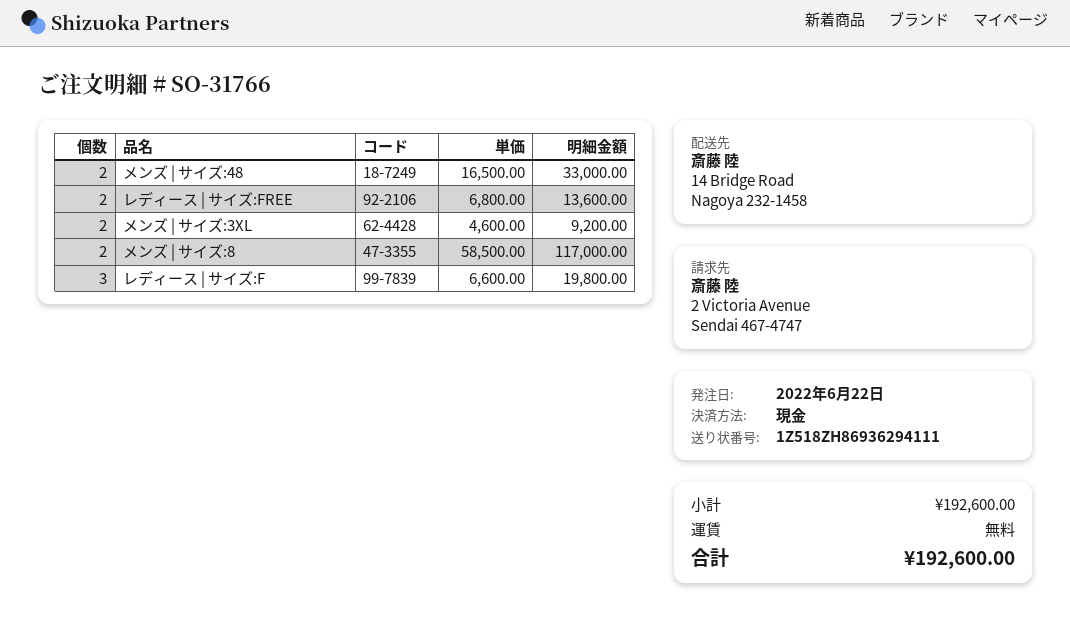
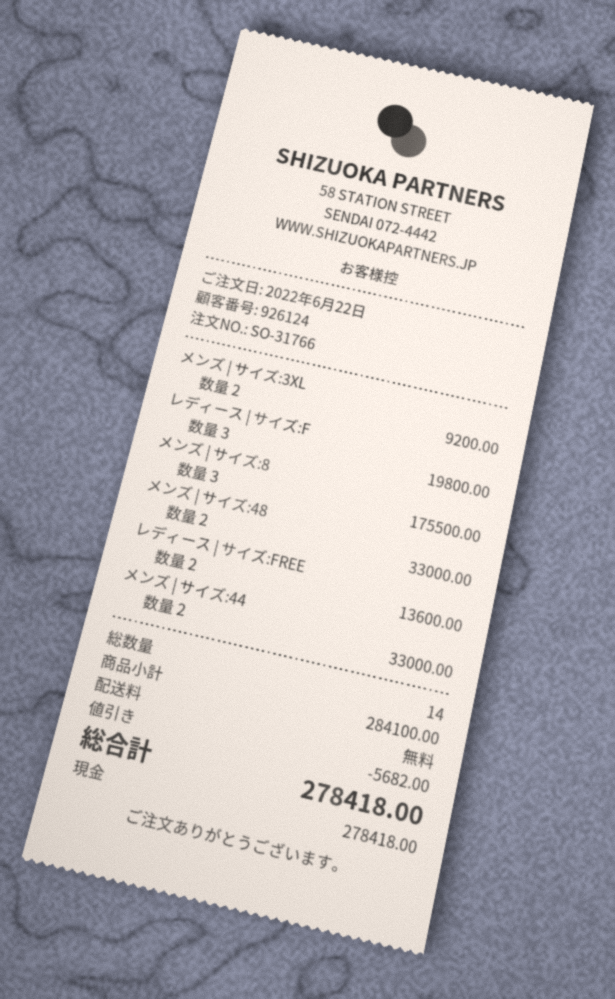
メンズ | サイズ:8: 2 for 117000.00 -> 3 for 175500.00
メンズ | サイズ:44: none -> 2 for 33000.00
subtotal: 192600.00 -> 284100.00
discount: none -> 5682.00
total: 192600.00 -> 278418.00

